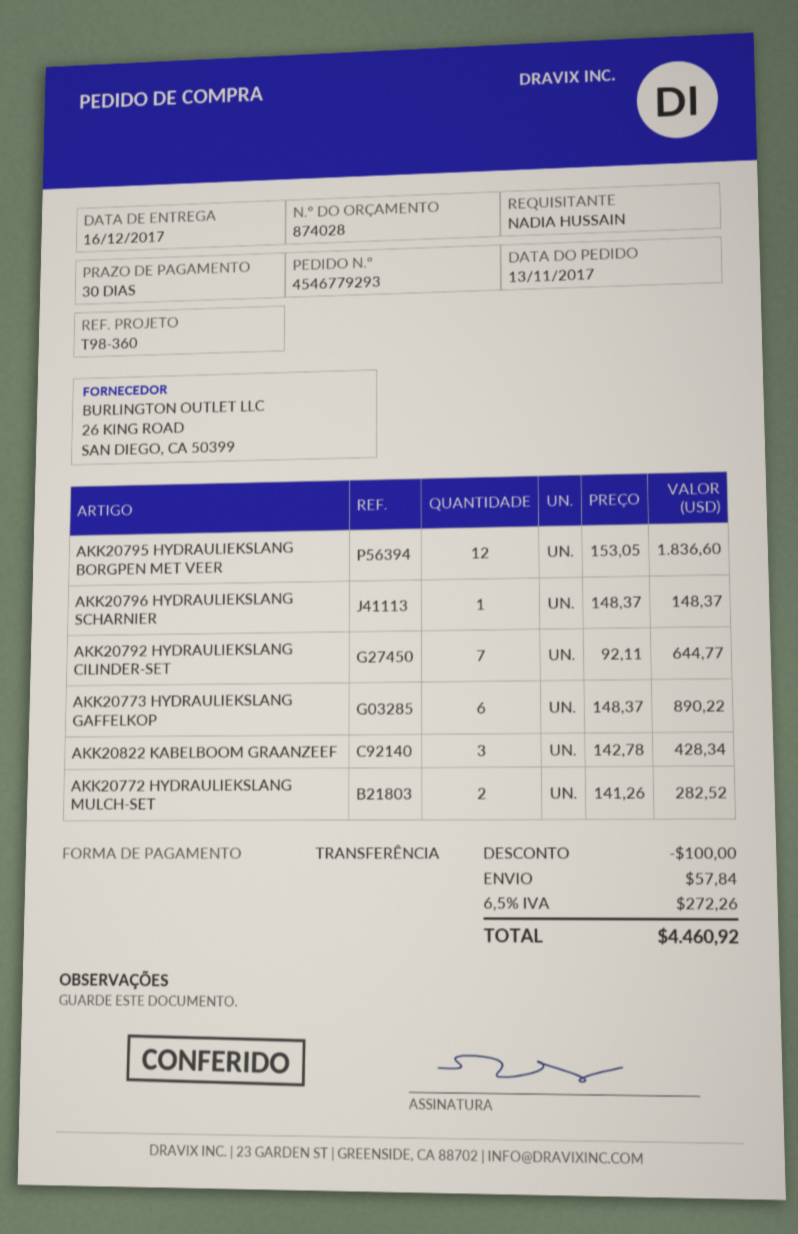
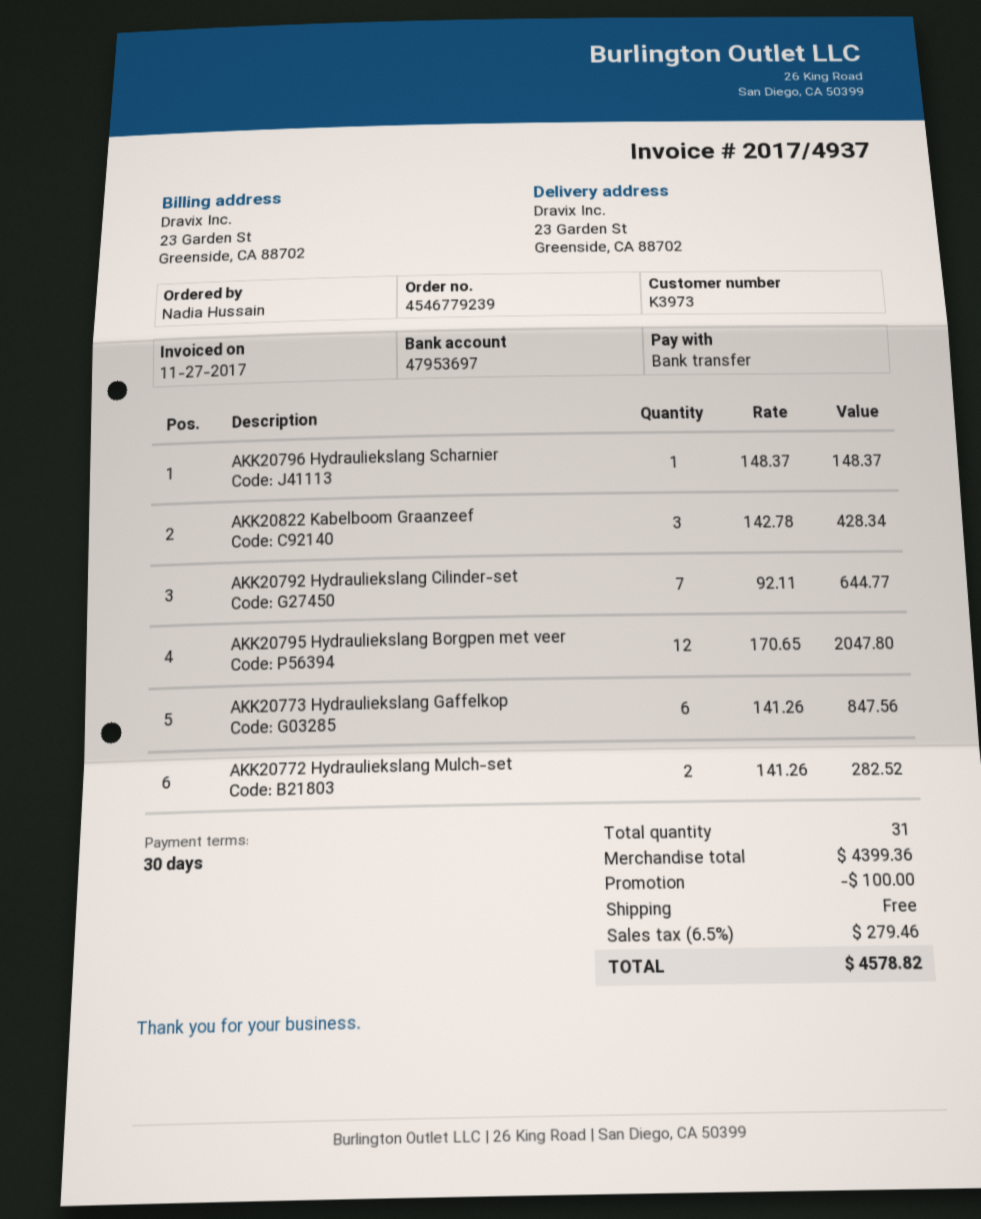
order number: 4546779293 -> 4546779239
AKK20795 HYDRAULIEKSLANG BORGPEN MET VEER: 12 x 153.05 = 1836.60 -> 12 x 170.65 = 2047.80
AKK20773 HYDRAULIEKSLANG GAFFELKOP: 6 x 148.37 = 890.22 -> 6 x 141.26 = 847.56
shipping: 57.84 -> 0.00
tax: 6.5% = 272.26 -> 6.5% = 279.46
total: 4460.92 -> 4578.82

